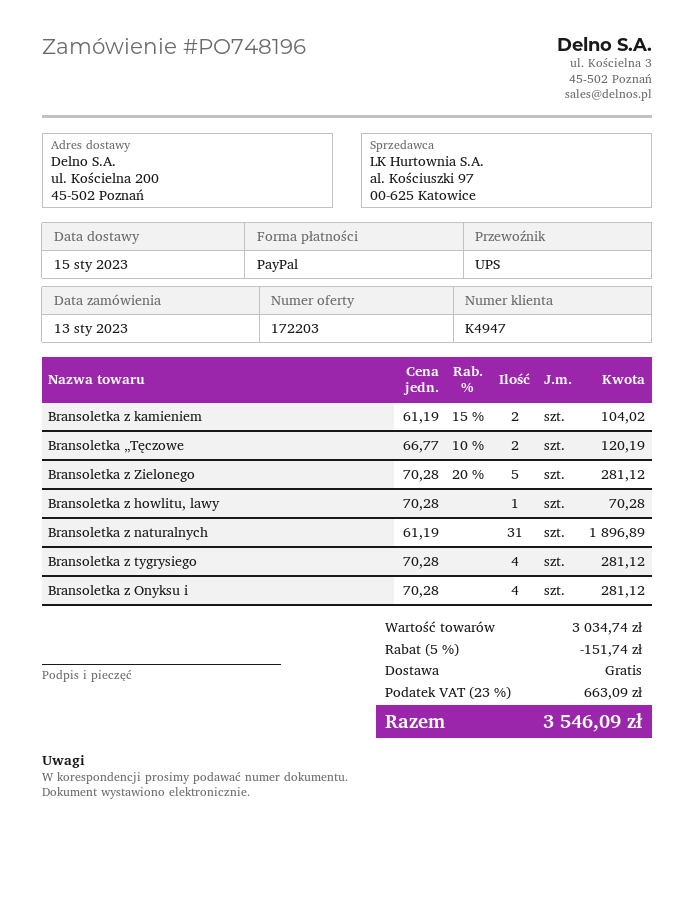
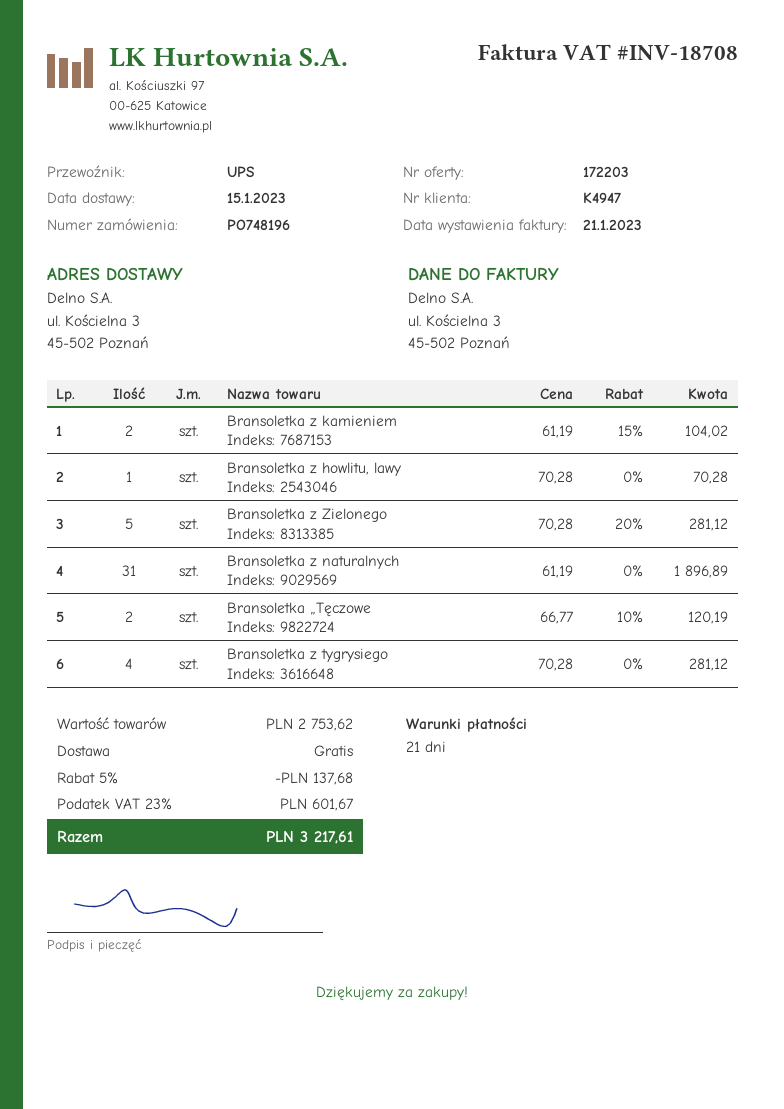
ship to: ul. Kościelna 200, 45-502 Poznań -> ul. Kościelna 3, 45-502 Poznań
Bransoletka z Onyksu i: 4 x 70.28 = 281.12 -> none
subtotal: 3034.74 -> 2753.62
discount: 5% = 151.74 -> 5% = 137.68
tax: 23% = 663.09 -> 23% = 601.67
total: 3546.09 -> 3217.61

